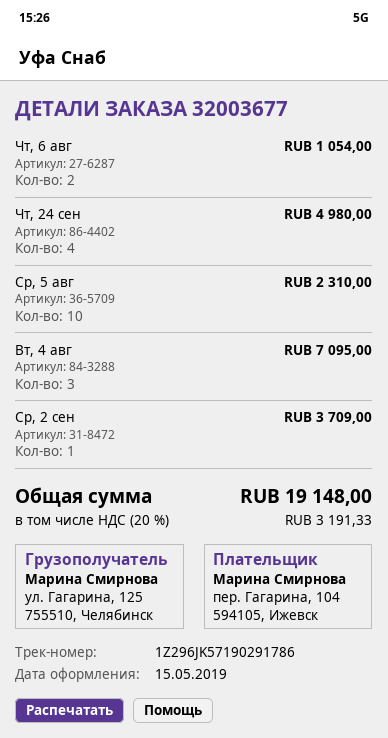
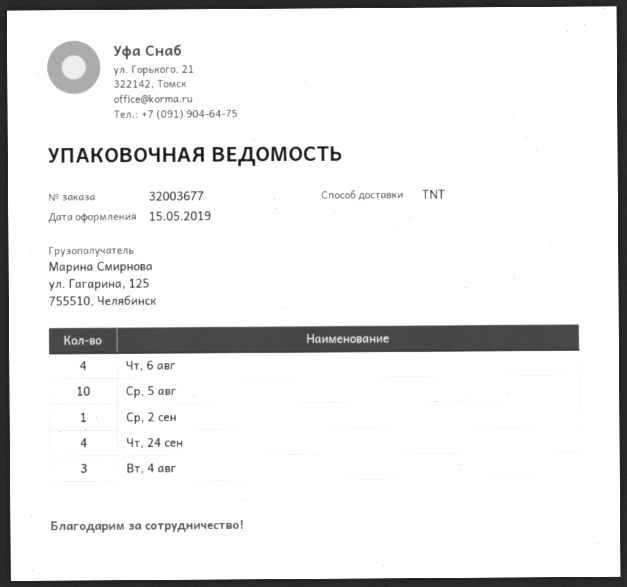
Чт, 6 авг: 2 -> 4

